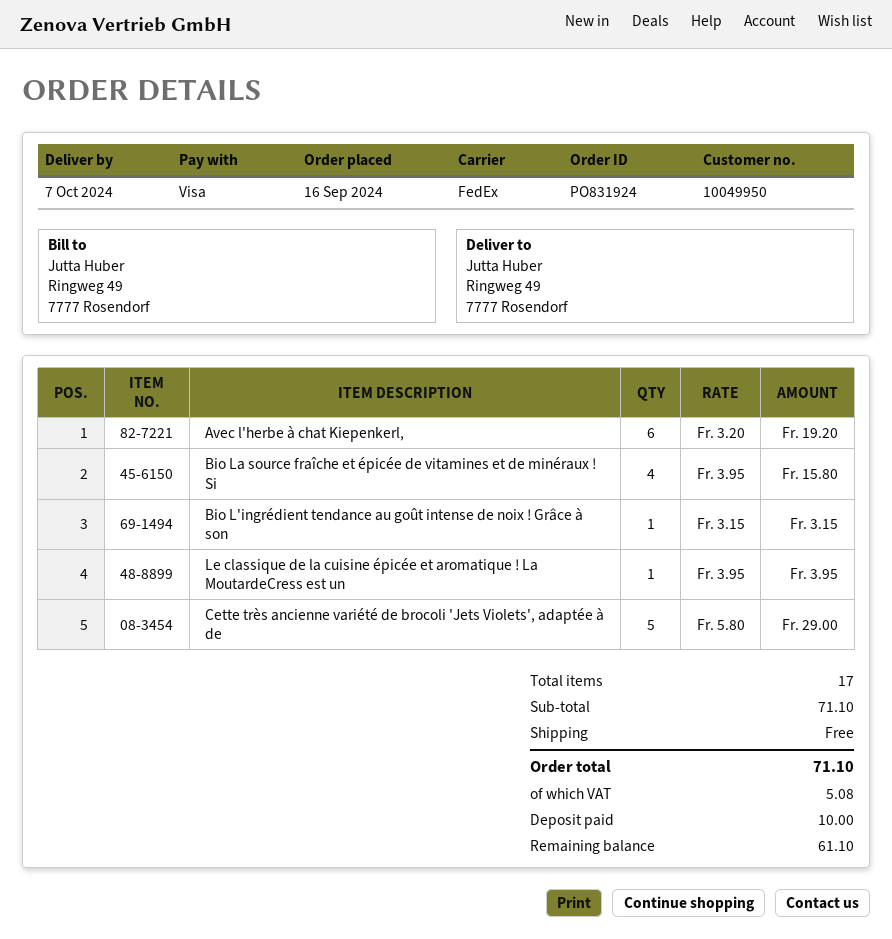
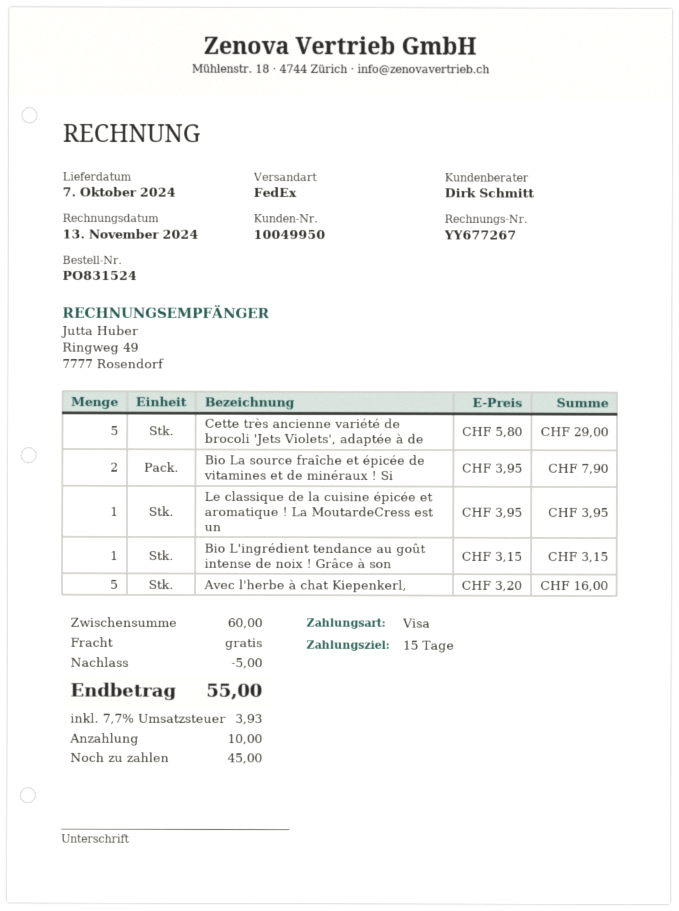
order number: PO831924 -> PO831524
Avec l'herbe à chat Kiepenkerl,: 6 x 3.20 = 19.20 -> 5 x 3.20 = 16.00
Bio La source fraîche et épicée de vitamines et de minéraux ! Si: 4 x 3.95 = 15.80 -> 2 x 3.95 = 7.90
subtotal: 71.10 -> 60.00
discount: none -> 5.00
tax: 5.08 -> 3.93
total: 71.10 -> 55.00
balance: 61.10 -> 45.00

